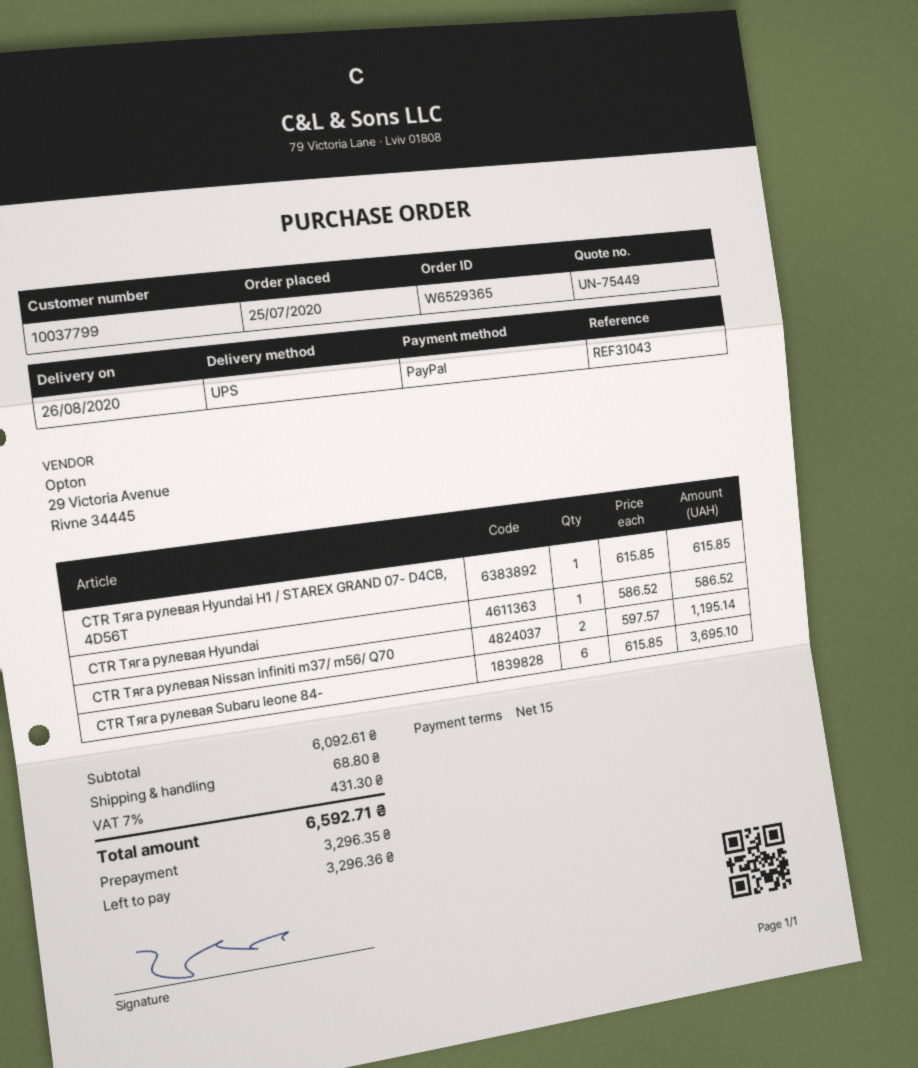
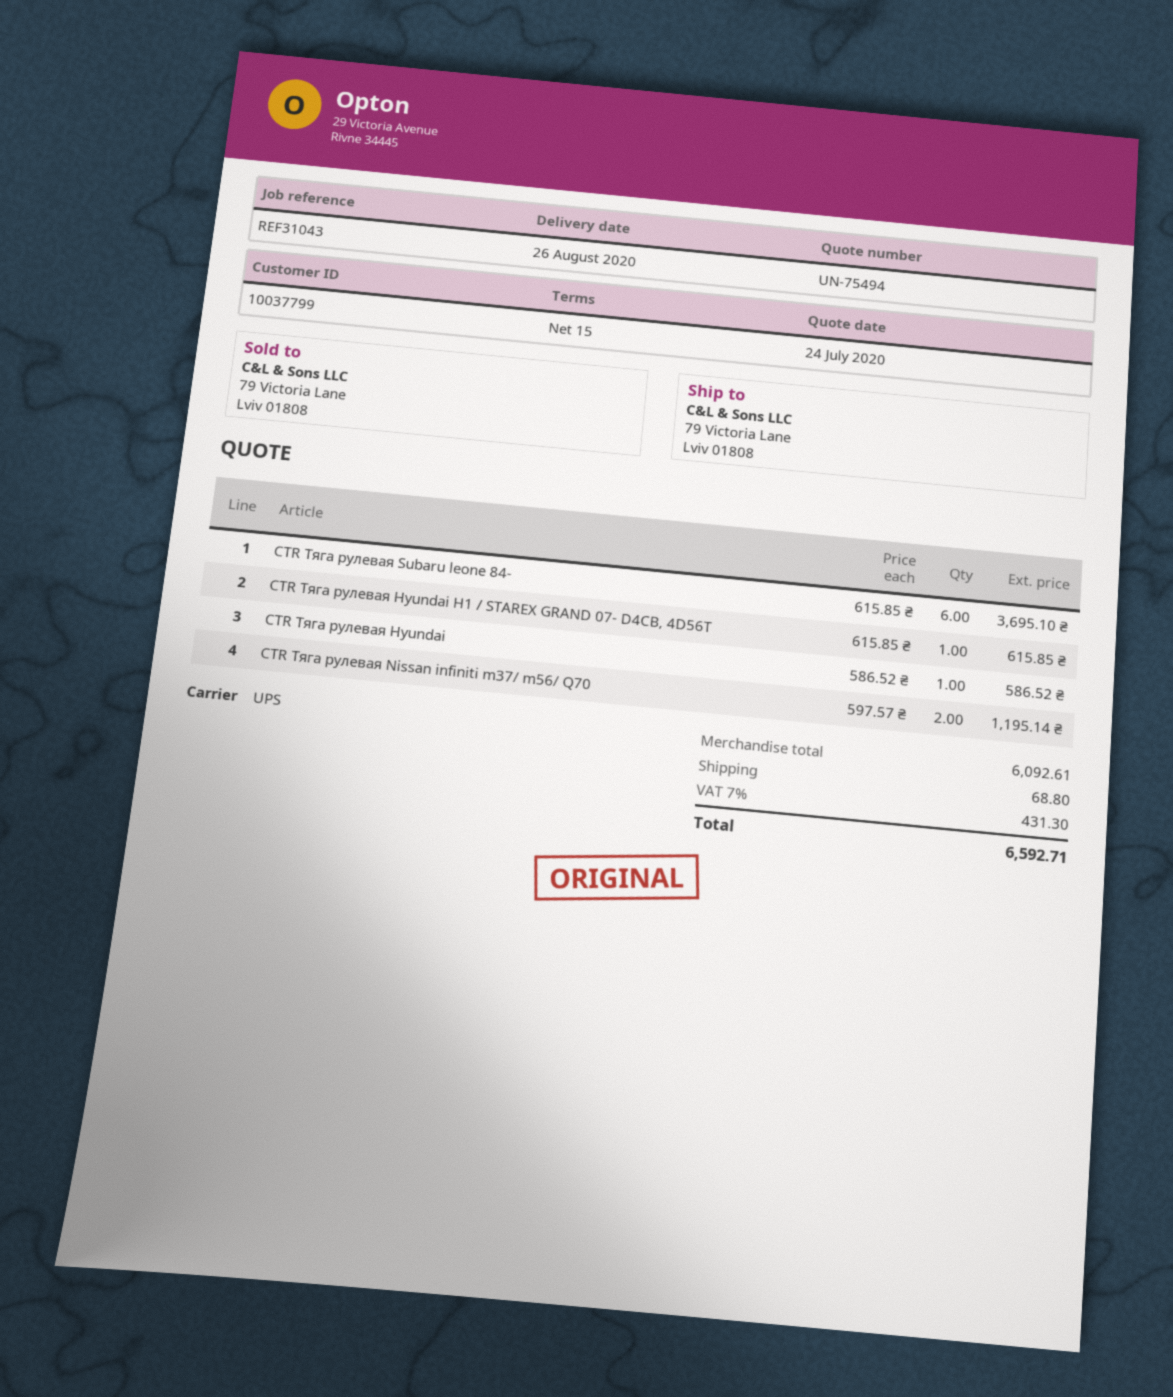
quote number: UN-75449 -> UN-75494

